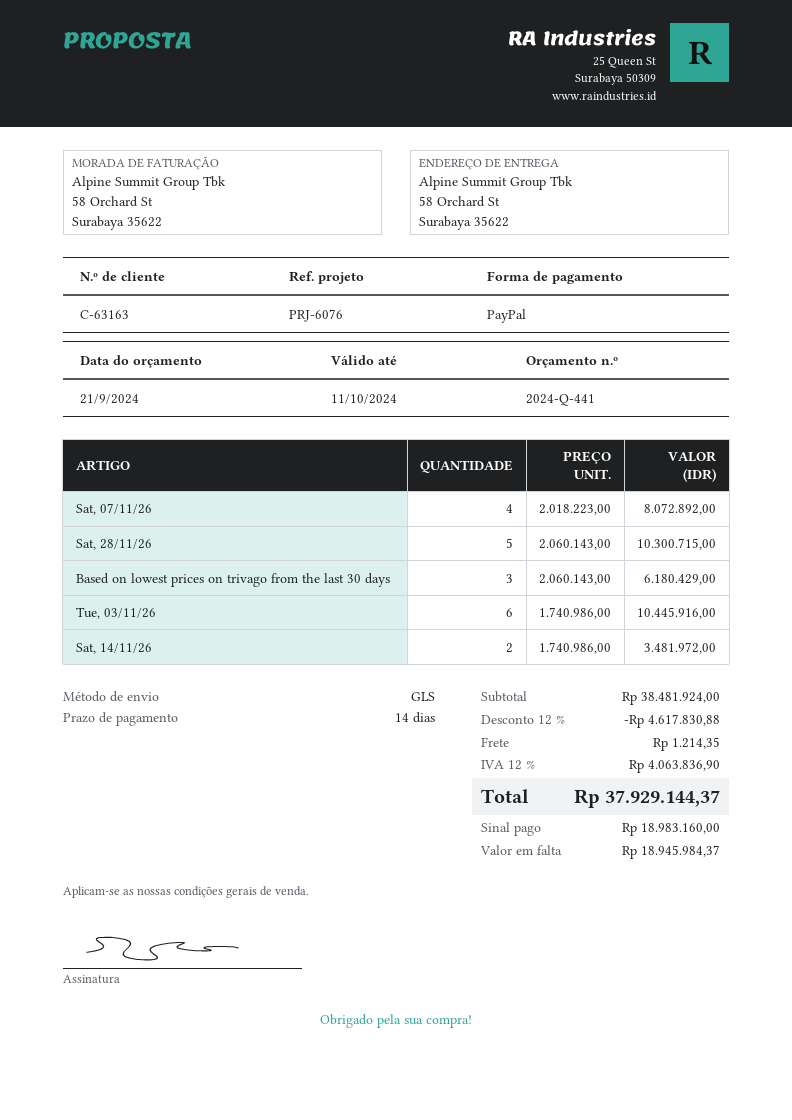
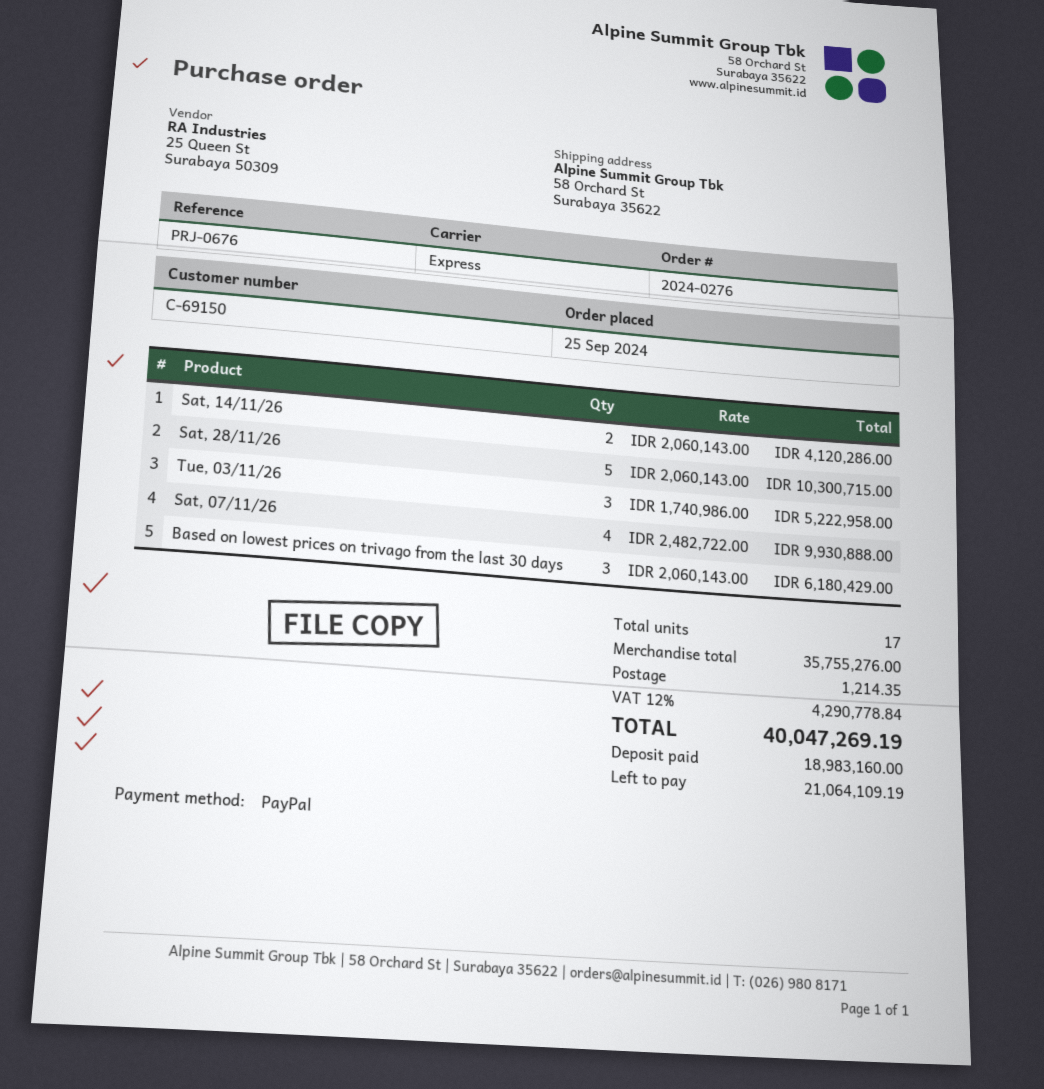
customer number: C-63163 -> C-69150
reference: PRJ-6076 -> PRJ-0676
shipping method: GLS -> express
Sat, 07/11/26: 4 x 2018223.00 = 8072892.00 -> 4 x 2482722.00 = 9930888.00
Tue, 03/11/26: 6 x 1740986.00 = 10445916.00 -> 3 x 1740986.00 = 5222958.00
Sat, 14/11/26: 2 x 1740986.00 = 3481972.00 -> 2 x 2060143.00 = 4120286.00
subtotal: 38481924.00 -> 35755276.00
discount: 12% = 4617830.88 -> none
tax: 12% = 4063836.90 -> 12% = 4290778.84
total: 37929144.37 -> 40047269.19
balance: 18945984.37 -> 21064109.19

